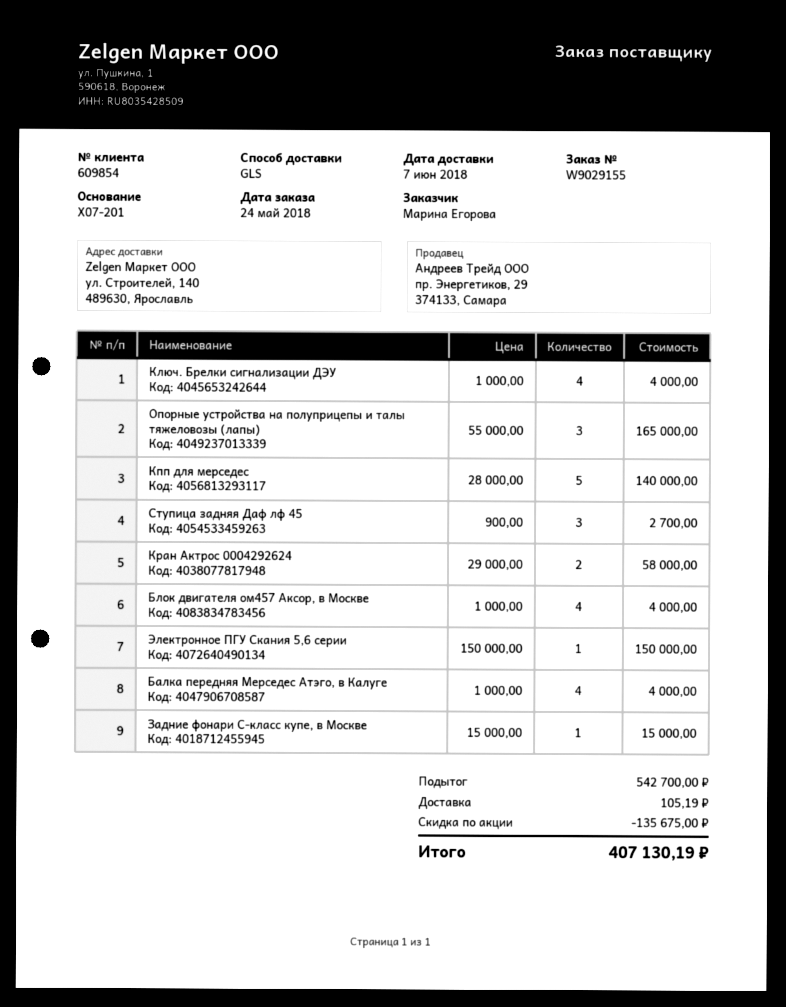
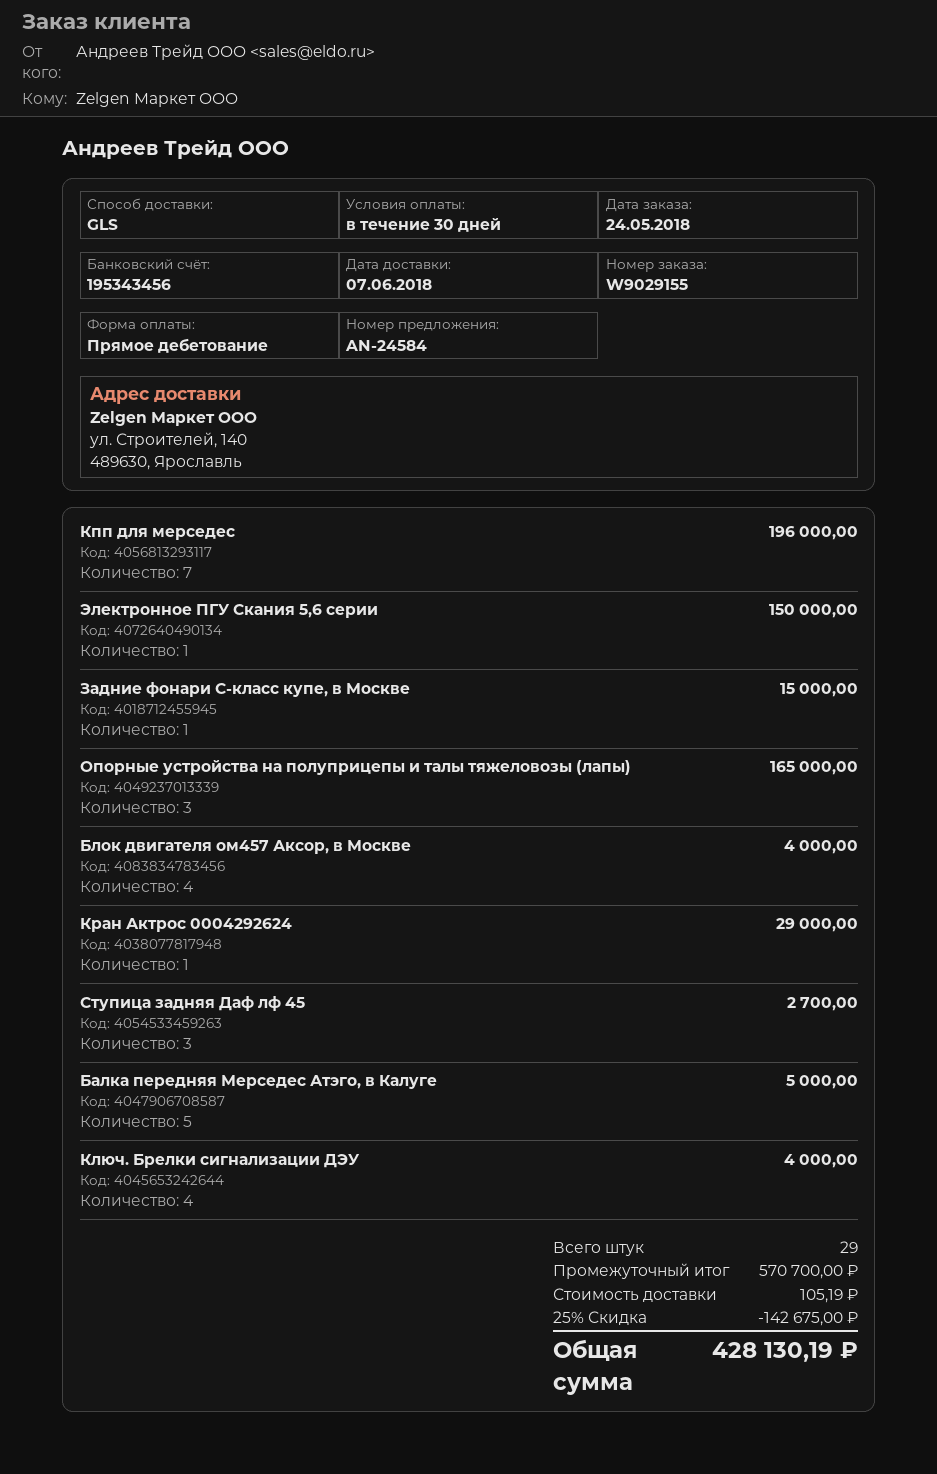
Кпп для мерседес: 5 for 140000.00 -> 7 for 196000.00
Кран Актрос 0004292624: 2 for 58000.00 -> 1 for 29000.00
Балка передняя Мерседес Атэго, в Калуге: 4 for 4000.00 -> 5 for 5000.00
subtotal: 542700.00 -> 570700.00
discount: 135675.00 -> 142675.00
total: 407130.19 -> 428130.19

